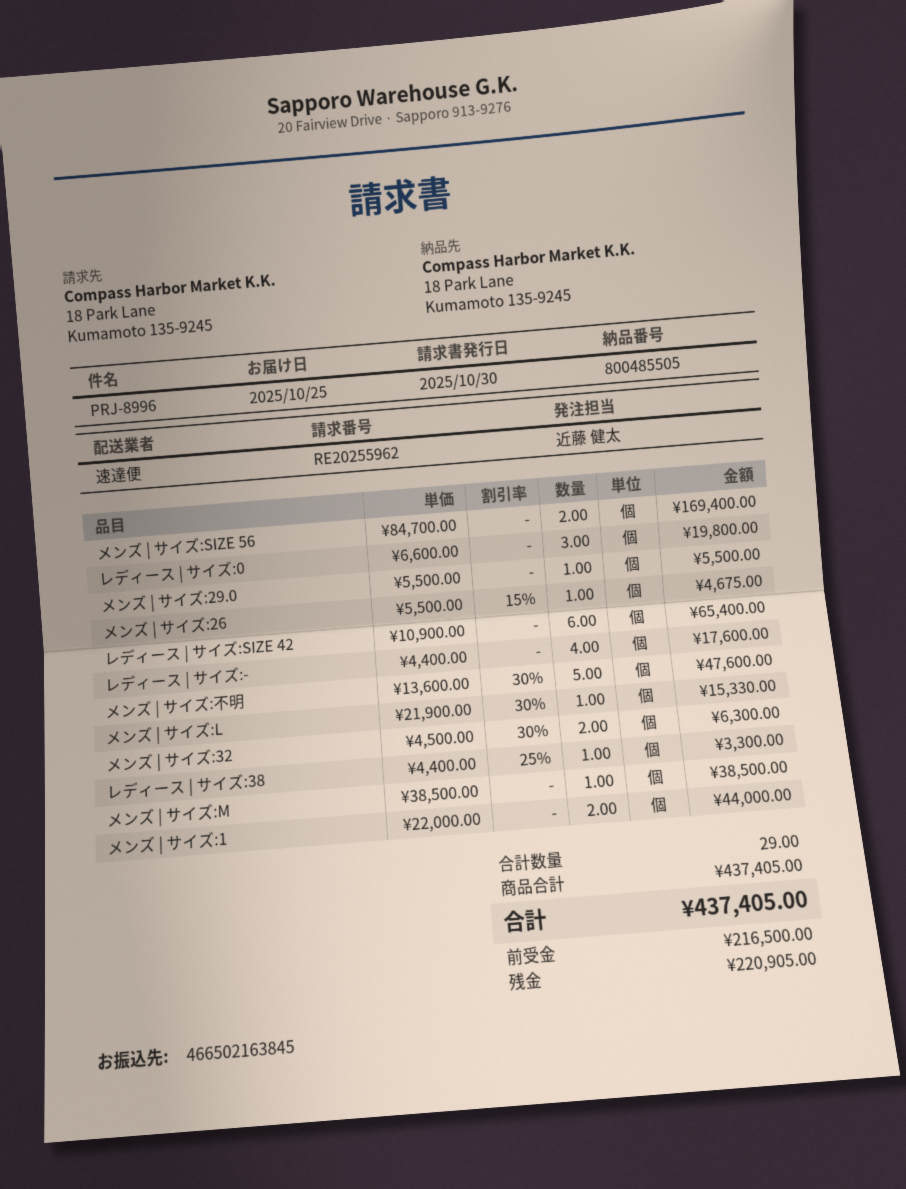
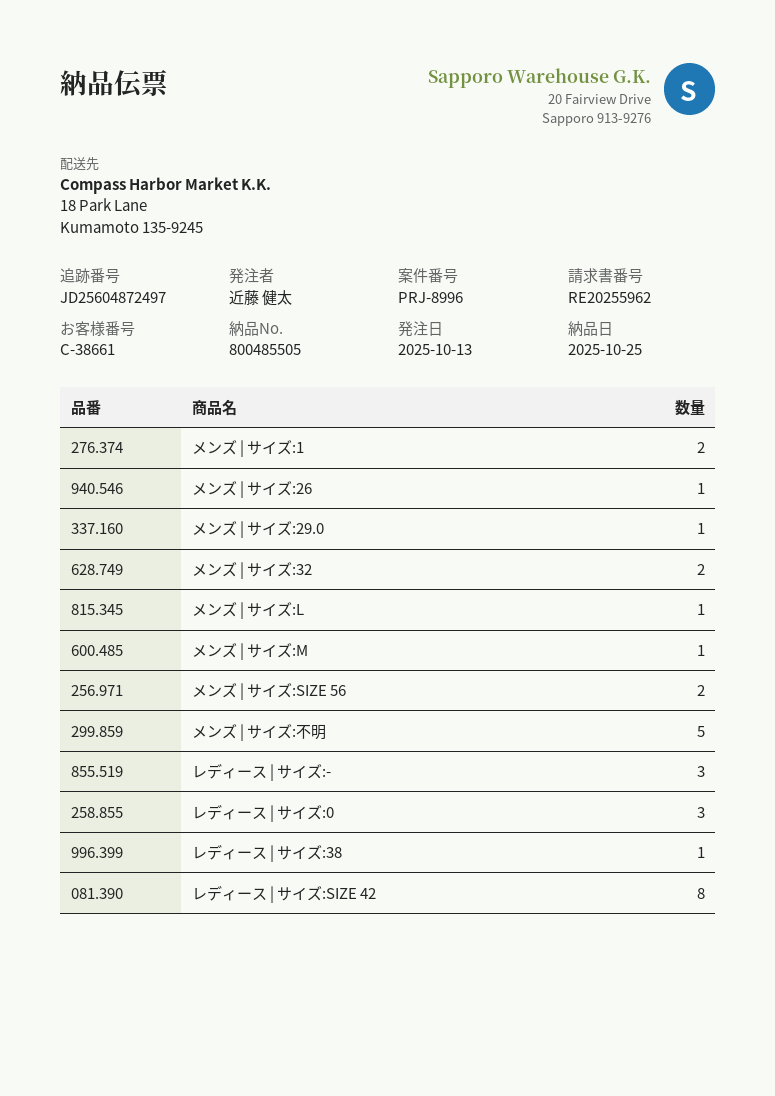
レディース | サイズ:SIZE 42: 6 -> 8
レディース | サイズ:-: 4 -> 3

